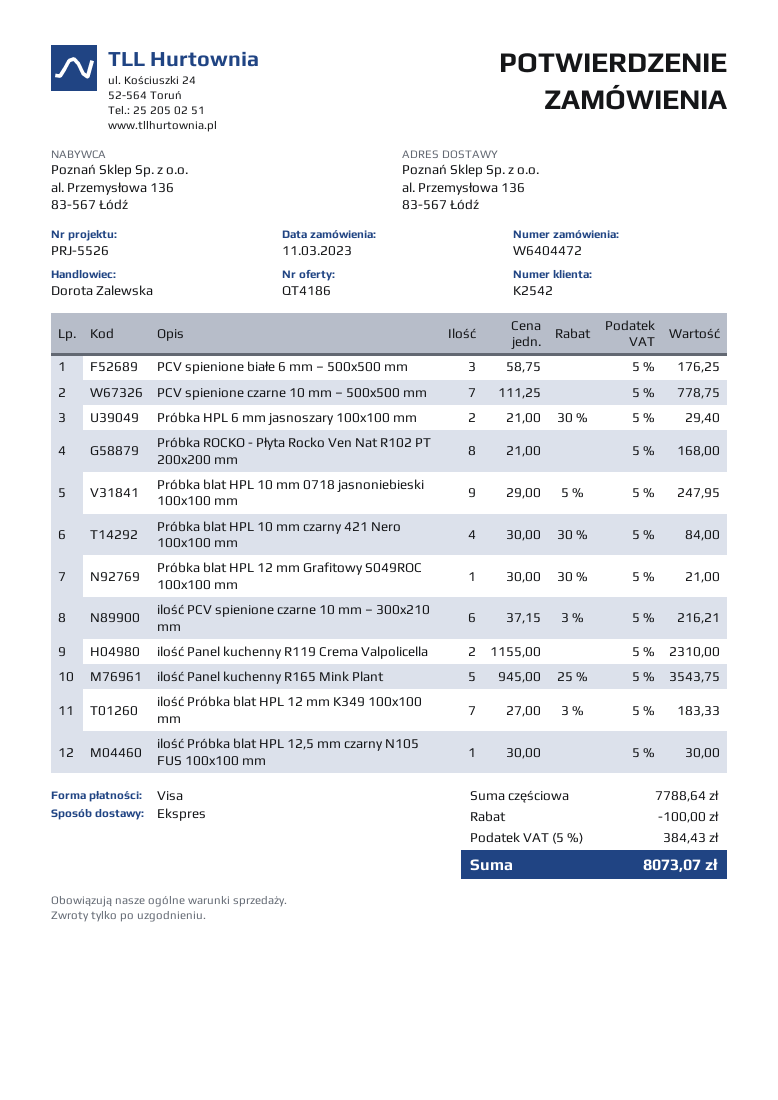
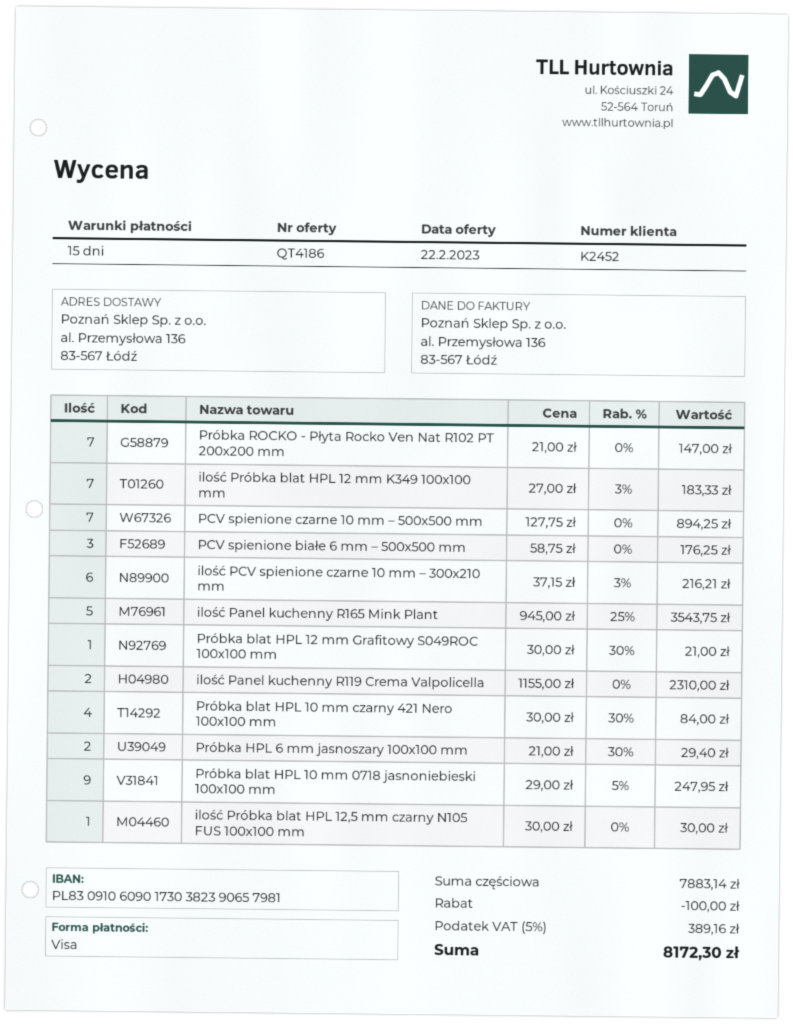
customer number: K2542 -> K2452
PCV spienione czarne 10 mm – 500x500 mm: 7 x 111.25 = 778.75 -> 7 x 127.75 = 894.25
Próbka ROCKO - Płyta Rocko Ven Nat R102 PT 200x200 mm: 8 x 21.00 = 168.00 -> 7 x 21.00 = 147.00
subtotal: 7788.64 -> 7883.14
tax: 5% = 384.43 -> 5% = 389.16
total: 8073.07 -> 8172.30

